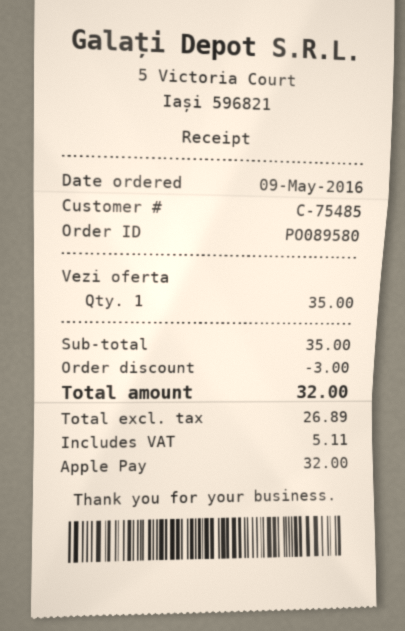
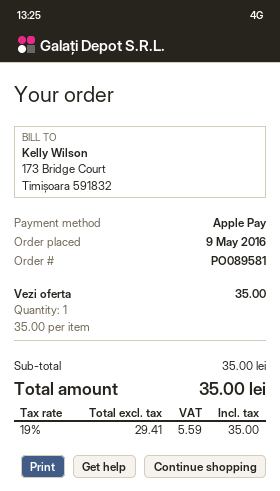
order number: PO089580 -> PO089581
discount: 3.00 -> none
net: 26.89 -> 29.41
tax: 5.11 -> 5.59
total: 32.00 -> 35.00

